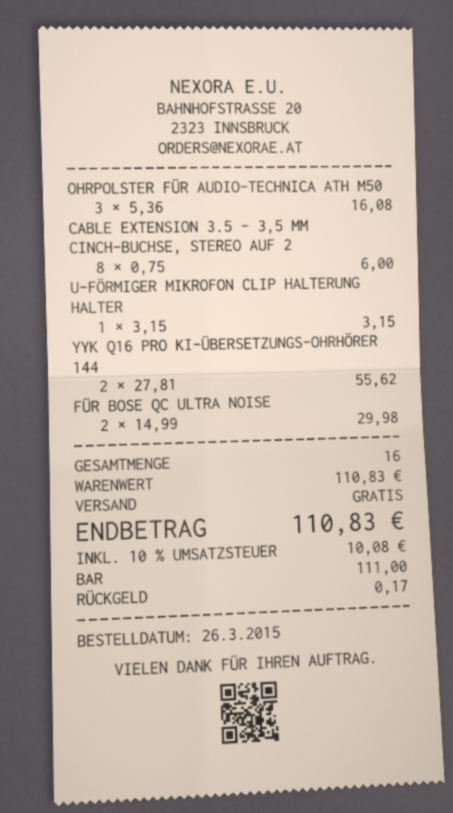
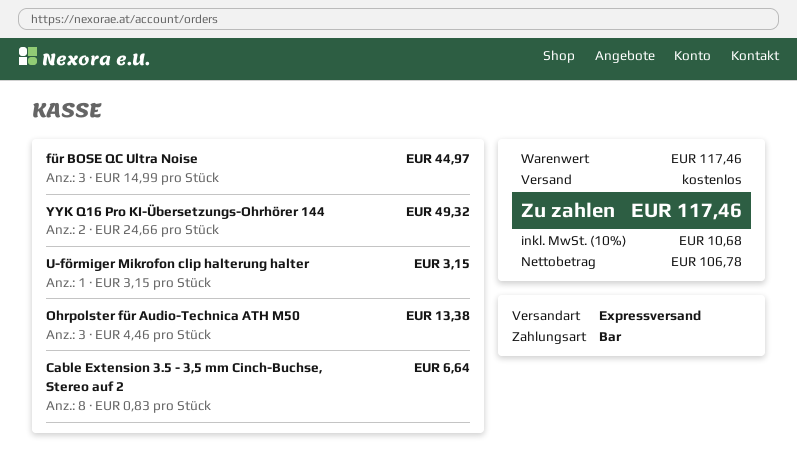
OHRPOLSTER FÜR AUDIO-TECHNICA ATH M50: 3 x 5.36 = 16.08 -> 3 x 4.46 = 13.38
CABLE EXTENSION 3.5 - 3,5 MM CINCH-BUCHSE, STEREO AUF 2: 8 x 0.75 = 6.00 -> 8 x 0.83 = 6.64
YYK Q16 PRO KI-ÜBERSETZUNGS-OHRHÖRER 144: 2 x 27.81 = 55.62 -> 2 x 24.66 = 49.32
FÜR BOSE QC ULTRA NOISE: 2 x 14.99 = 29.98 -> 3 x 14.99 = 44.97
subtotal: 110.83 -> 117.46
tax: 10% = 10.08 -> 10% = 10.68
total: 110.83 -> 117.46

